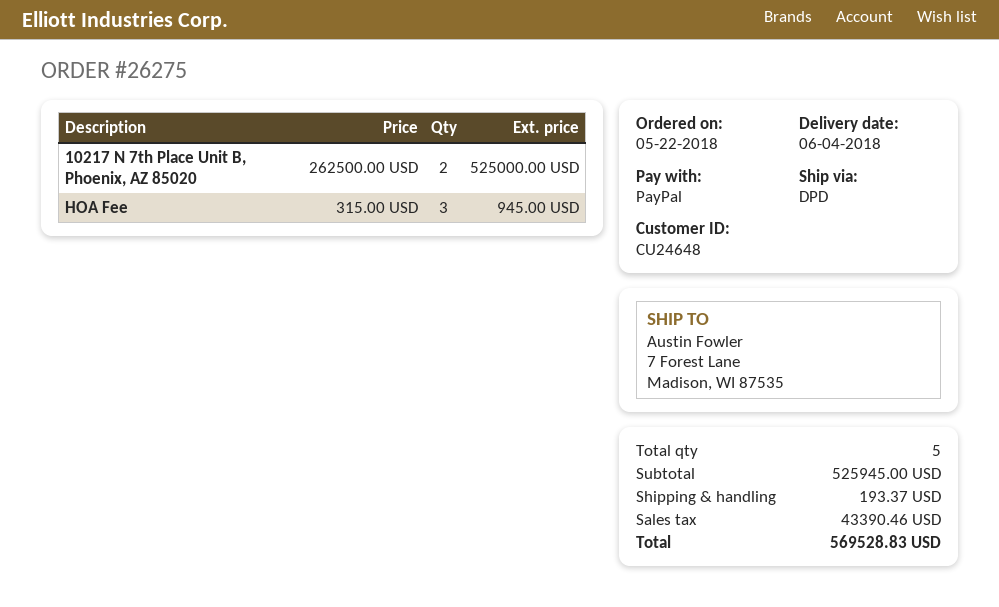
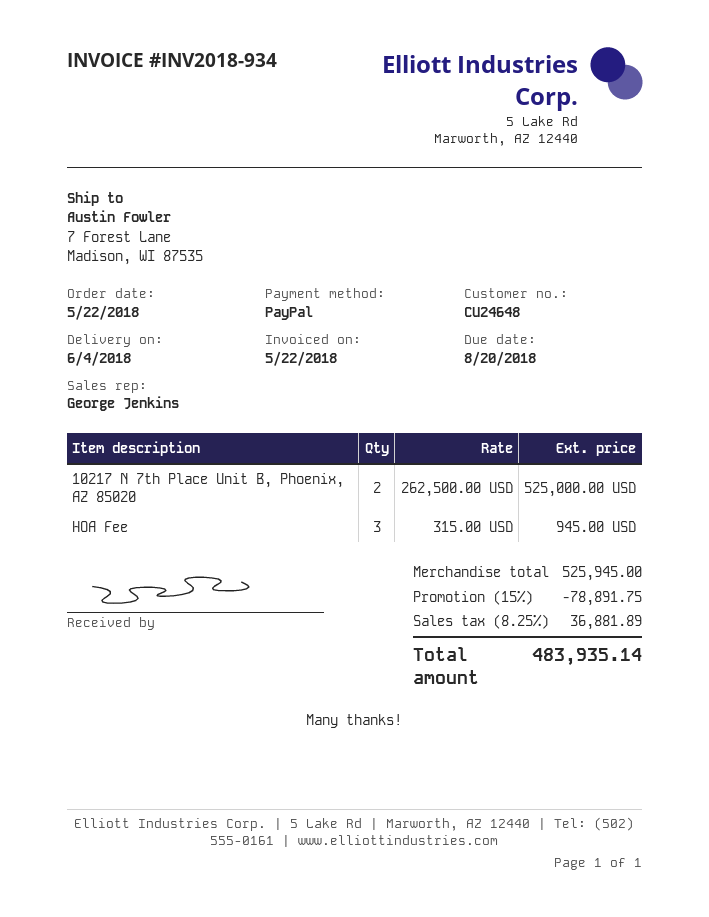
discount: none -> 15% = 78891.75
shipping: 193.37 -> none
tax: 43390.46 -> 36881.89
total: 569528.83 -> 483935.14

